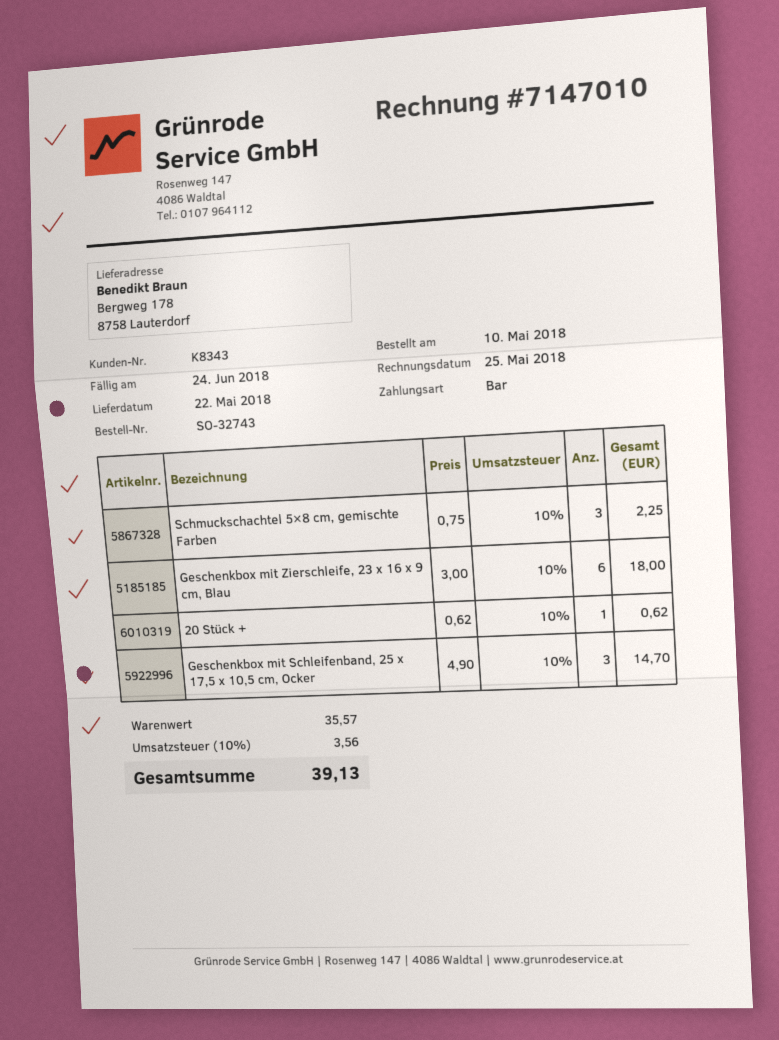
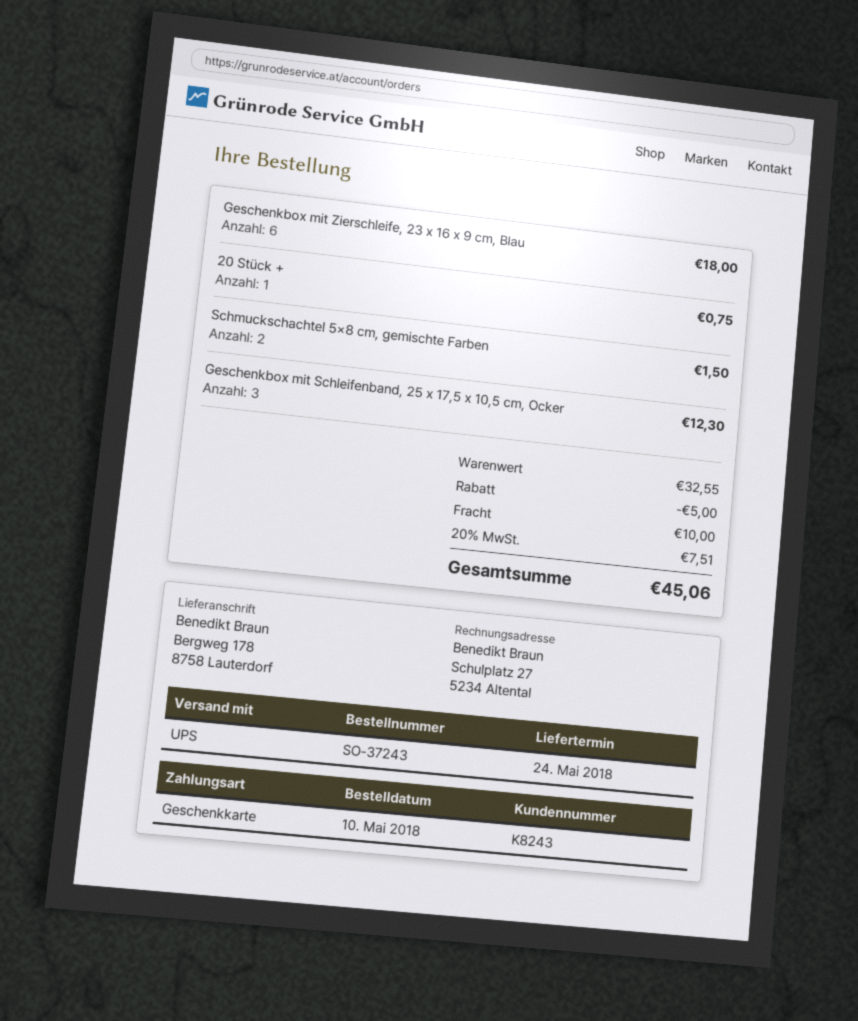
order number: SO-32743 -> SO-37243
delivery date: 2018-05-22 -> 2018-05-24
customer number: K8343 -> K8243
payment method: cash -> gift card
Schmuckschachtel 5×8 cm, gemischte Farben: 3 for 2.25 -> 2 for 1.50
20 Stück +: 1 for 0.62 -> 1 for 0.75
Geschenkbox mit Schleifenband, 25 x 17,5 x 10,5 cm, Ocker: 3 for 14.70 -> 3 for 12.30
subtotal: 35.57 -> 32.55
discount: none -> 5.00
shipping: none -> 10.00
tax: 10% = 3.56 -> 20% = 7.51
total: 39.13 -> 45.06

